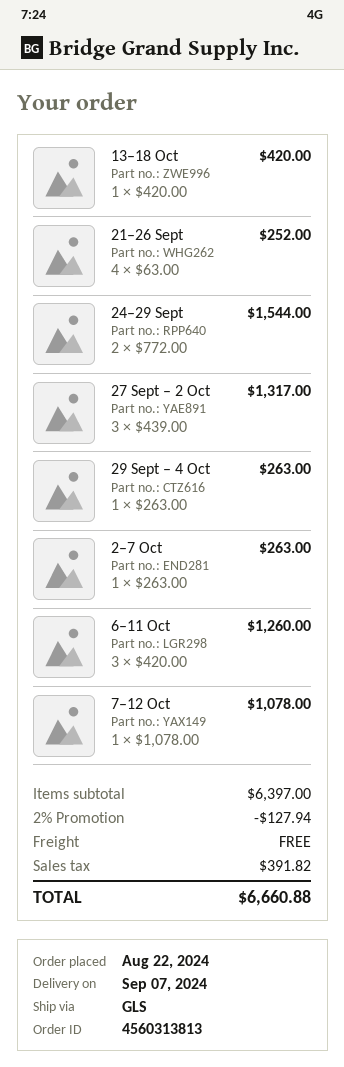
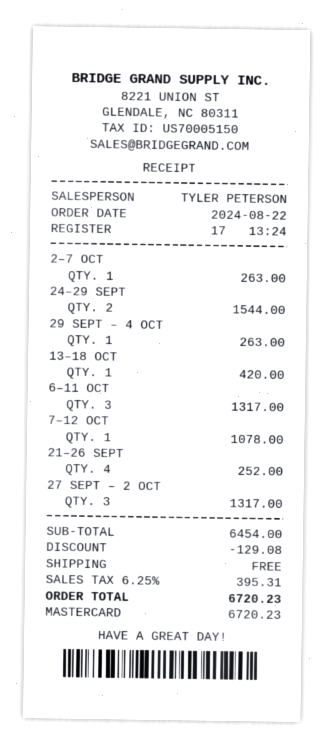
6–11 Oct: 3 for 1260.00 -> 3 for 1317.00
subtotal: 6397.00 -> 6454.00
discount: 127.94 -> 129.08
tax: 391.82 -> 395.31
total: 6660.88 -> 6720.23

